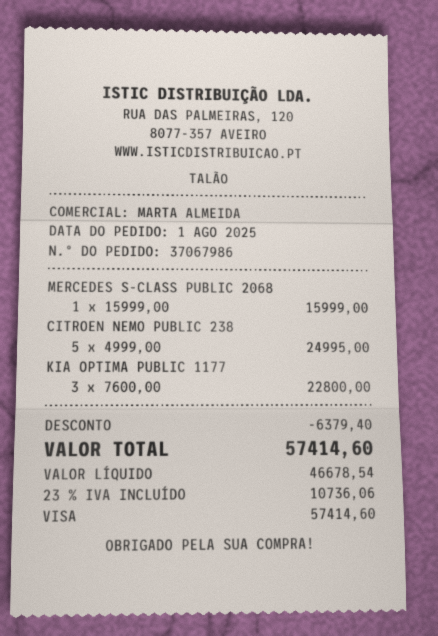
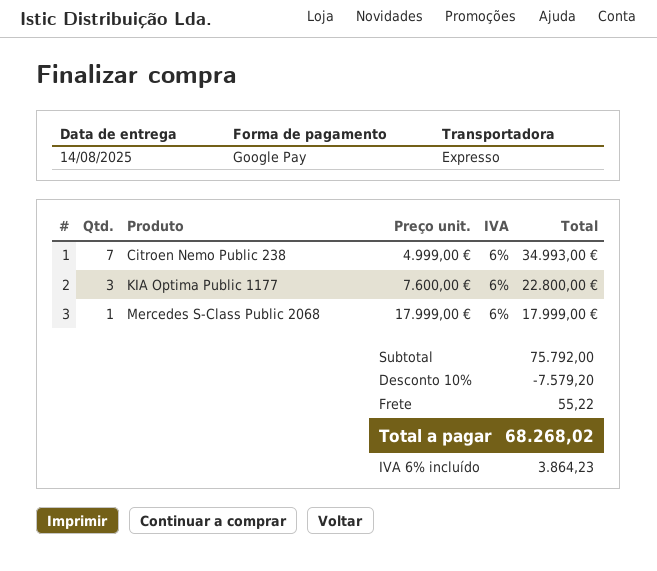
payment method: Visa -> Google Pay
MERCEDES S-CLASS PUBLIC 2068: 1 x 15999.00 = 15999.00 -> 1 x 17999.00 = 17999.00
CITROEN NEMO PUBLIC 238: 5 x 4999.00 = 24995.00 -> 7 x 4999.00 = 34993.00
discount: 6379.40 -> 7579.20
shipping: none -> 55.22
tax: 23% = 10736.06 -> 6% = 3864.23
total: 57414.60 -> 68268.02

